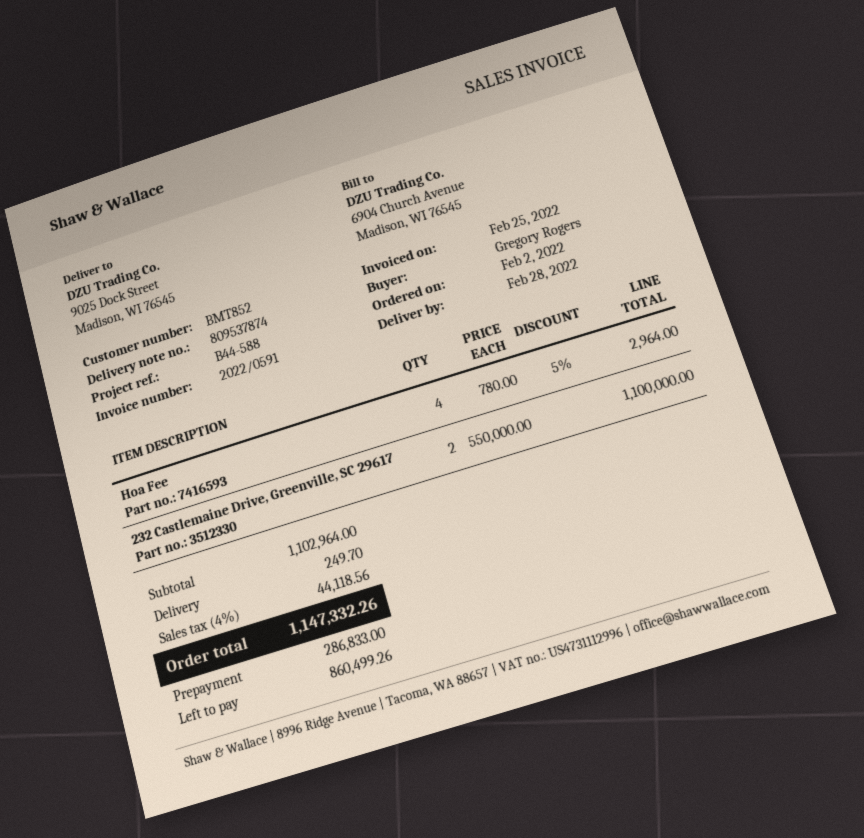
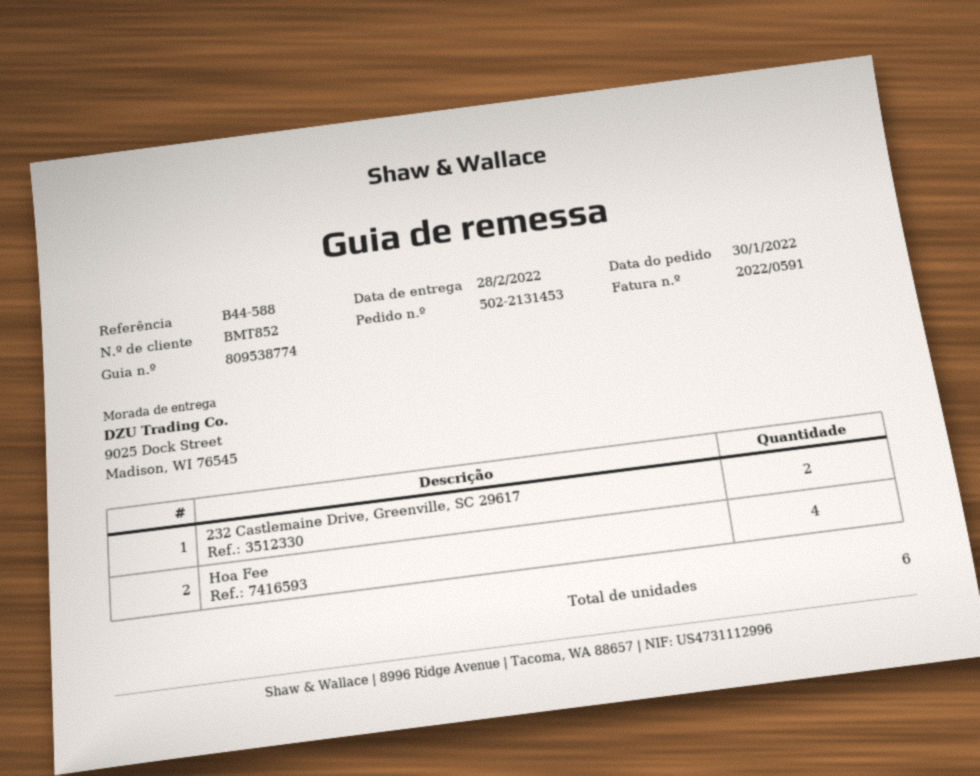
order date: 2022-02-02 -> 2022-01-30
delivery note number: 809537874 -> 809538774

